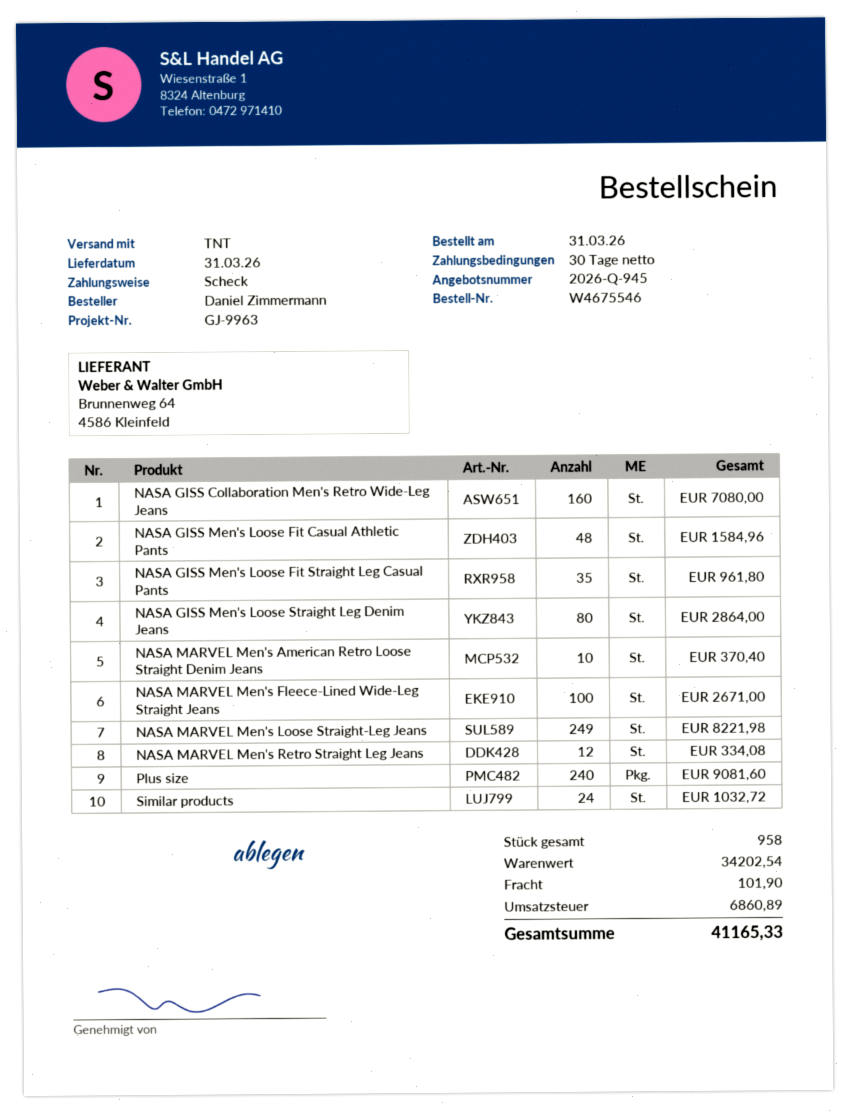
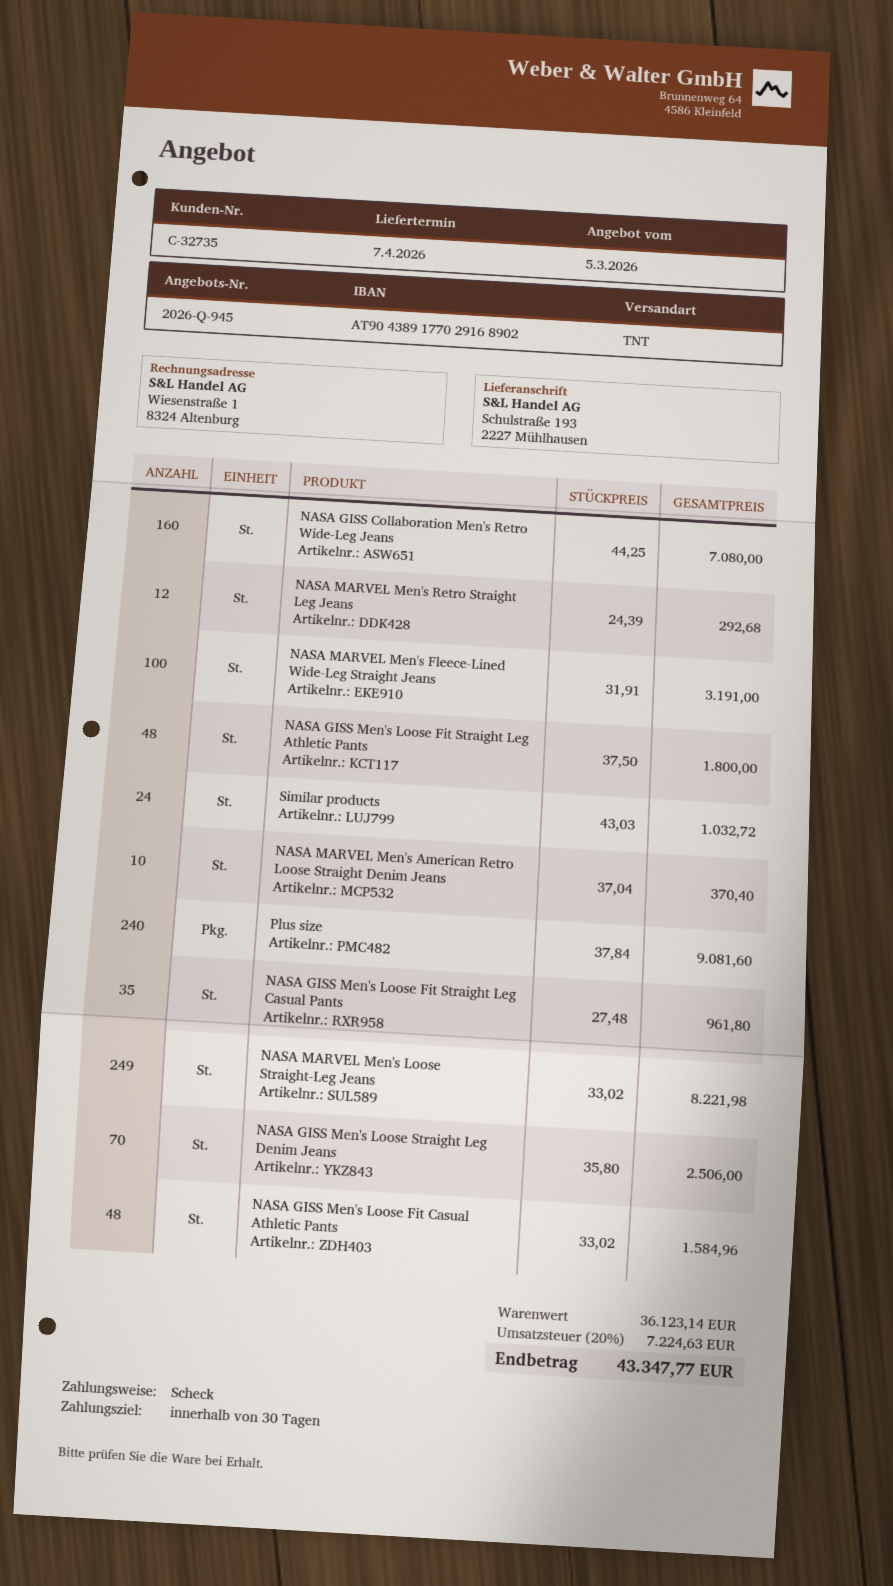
delivery date: 2026-03-31 -> 2026-04-07
NASA GISS Men's Loose Straight Leg Denim Jeans: 80 for 2864.00 -> 70 for 2506.00
NASA MARVEL Men's Fleece-Lined Wide-Leg Straight Jeans: 100 for 2671.00 -> 100 for 3191.00
NASA MARVEL Men's Retro Straight Leg Jeans: 12 for 334.08 -> 12 for 292.68
NASA GISS Men's Loose Fit Straight Leg Athletic Pants: none -> 48 for 1800.00
subtotal: 34202.54 -> 36123.14
shipping: 101.90 -> none
tax: 6860.89 -> 7224.63
total: 41165.33 -> 43347.77

